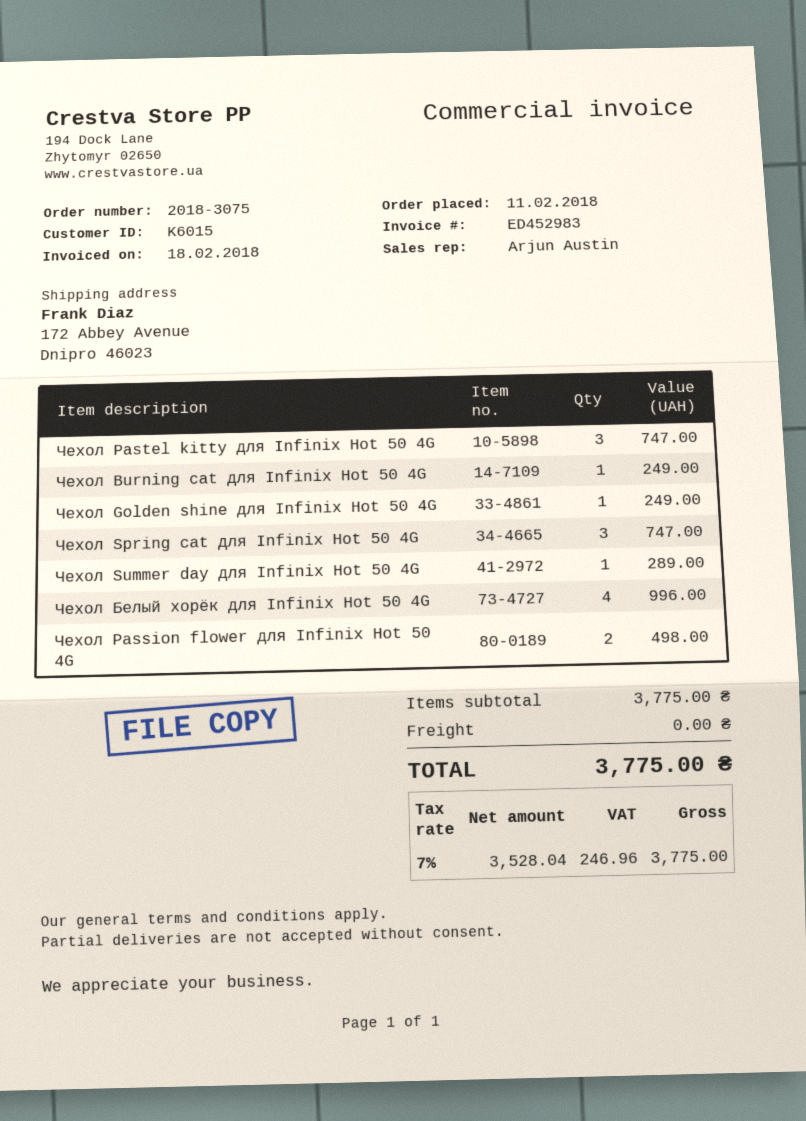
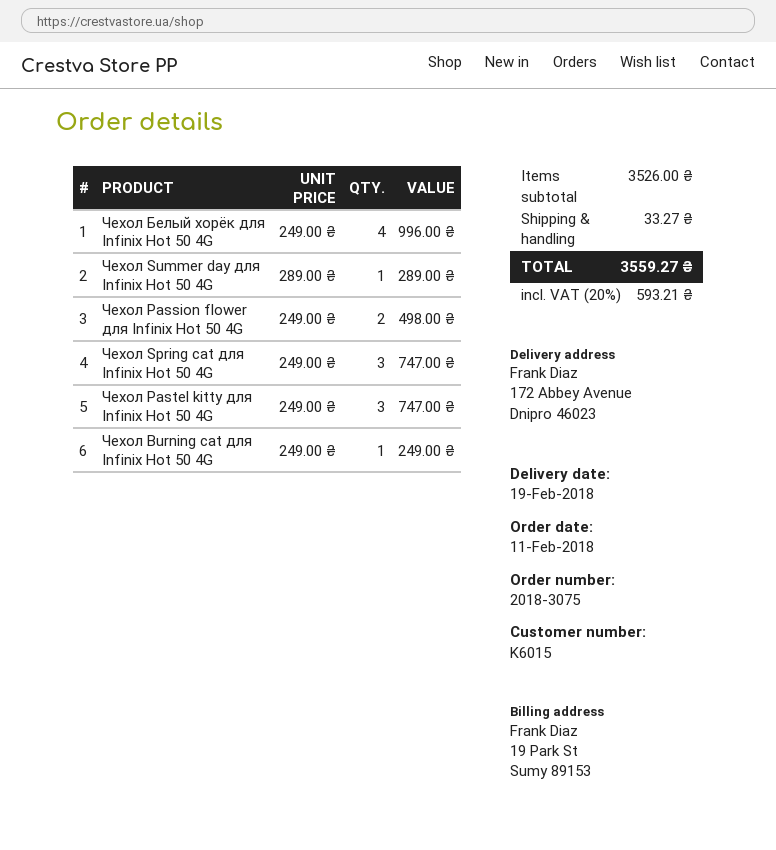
Чехол Golden shine для Infinix Hot 50 4G: 1 for 249.00 -> none
subtotal: 3775.00 -> 3526.00
shipping: 0.00 -> 33.27
tax: 7% = 246.96 -> 20% = 593.21
total: 3775.00 -> 3559.27

